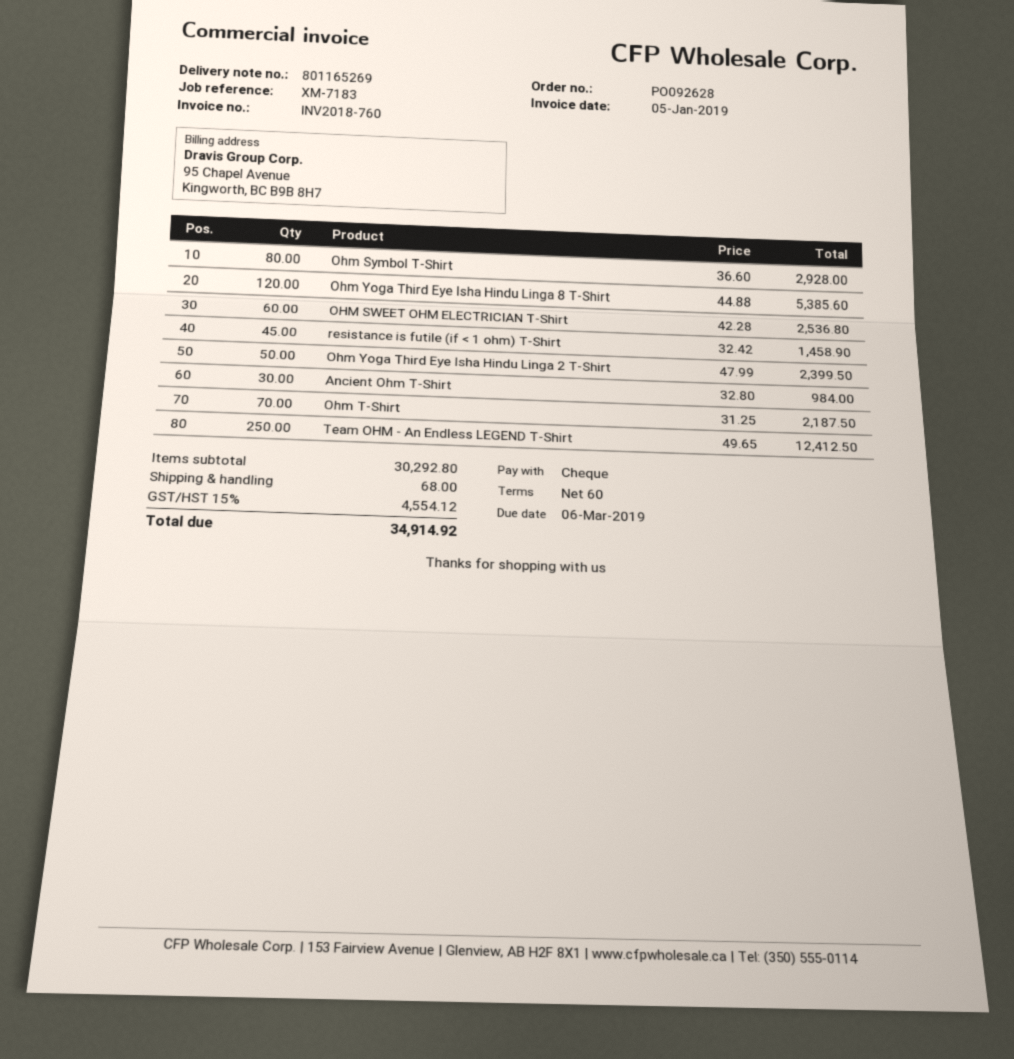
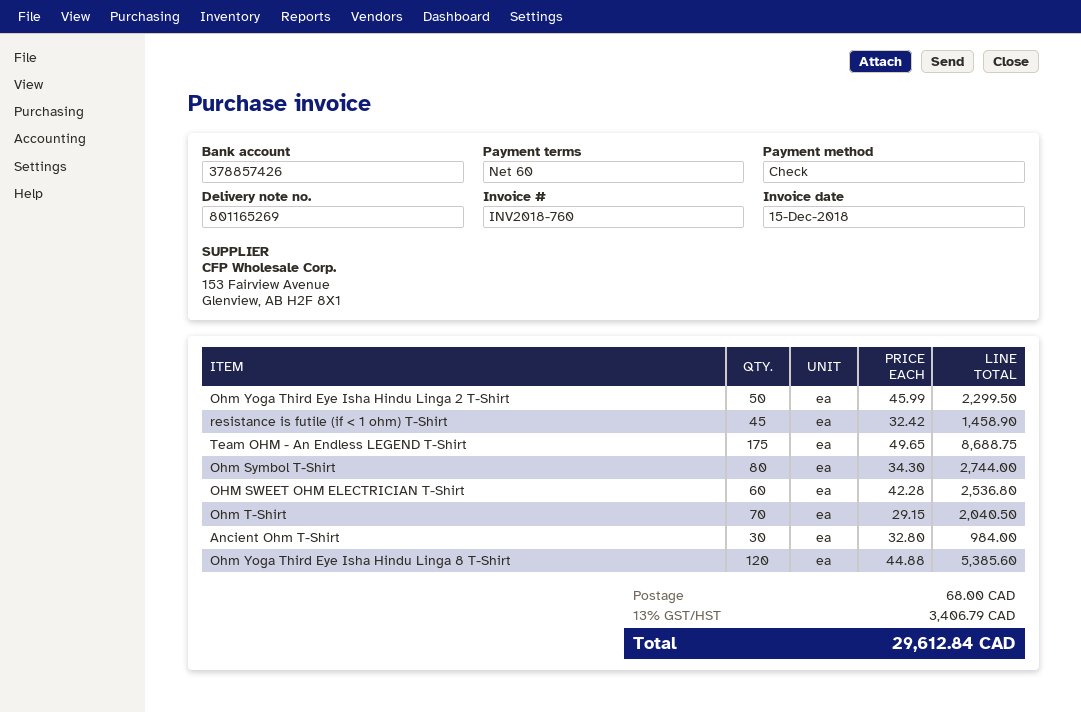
invoice date: 2019-01-05 -> 2018-12-15
Ohm Symbol T-Shirt: 80 x 36.60 = 2928.00 -> 80 x 34.30 = 2744.00
Ohm Yoga Third Eye Isha Hindu Linga 2 T-Shirt: 50 x 47.99 = 2399.50 -> 50 x 45.99 = 2299.50
Ohm T-Shirt: 70 x 31.25 = 2187.50 -> 70 x 29.15 = 2040.50
Team OHM - An Endless LEGEND T-Shirt: 250 x 49.65 = 12412.50 -> 175 x 49.65 = 8688.75
tax: 15% = 4554.12 -> 13% = 3406.79
total: 34914.92 -> 29612.84

